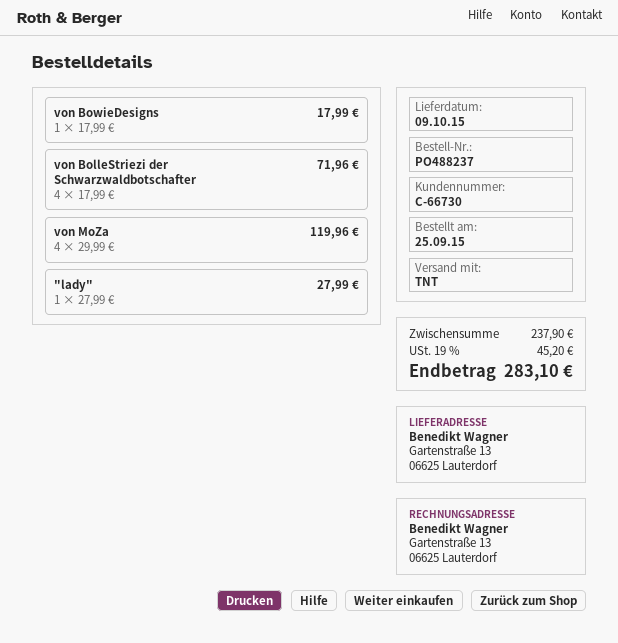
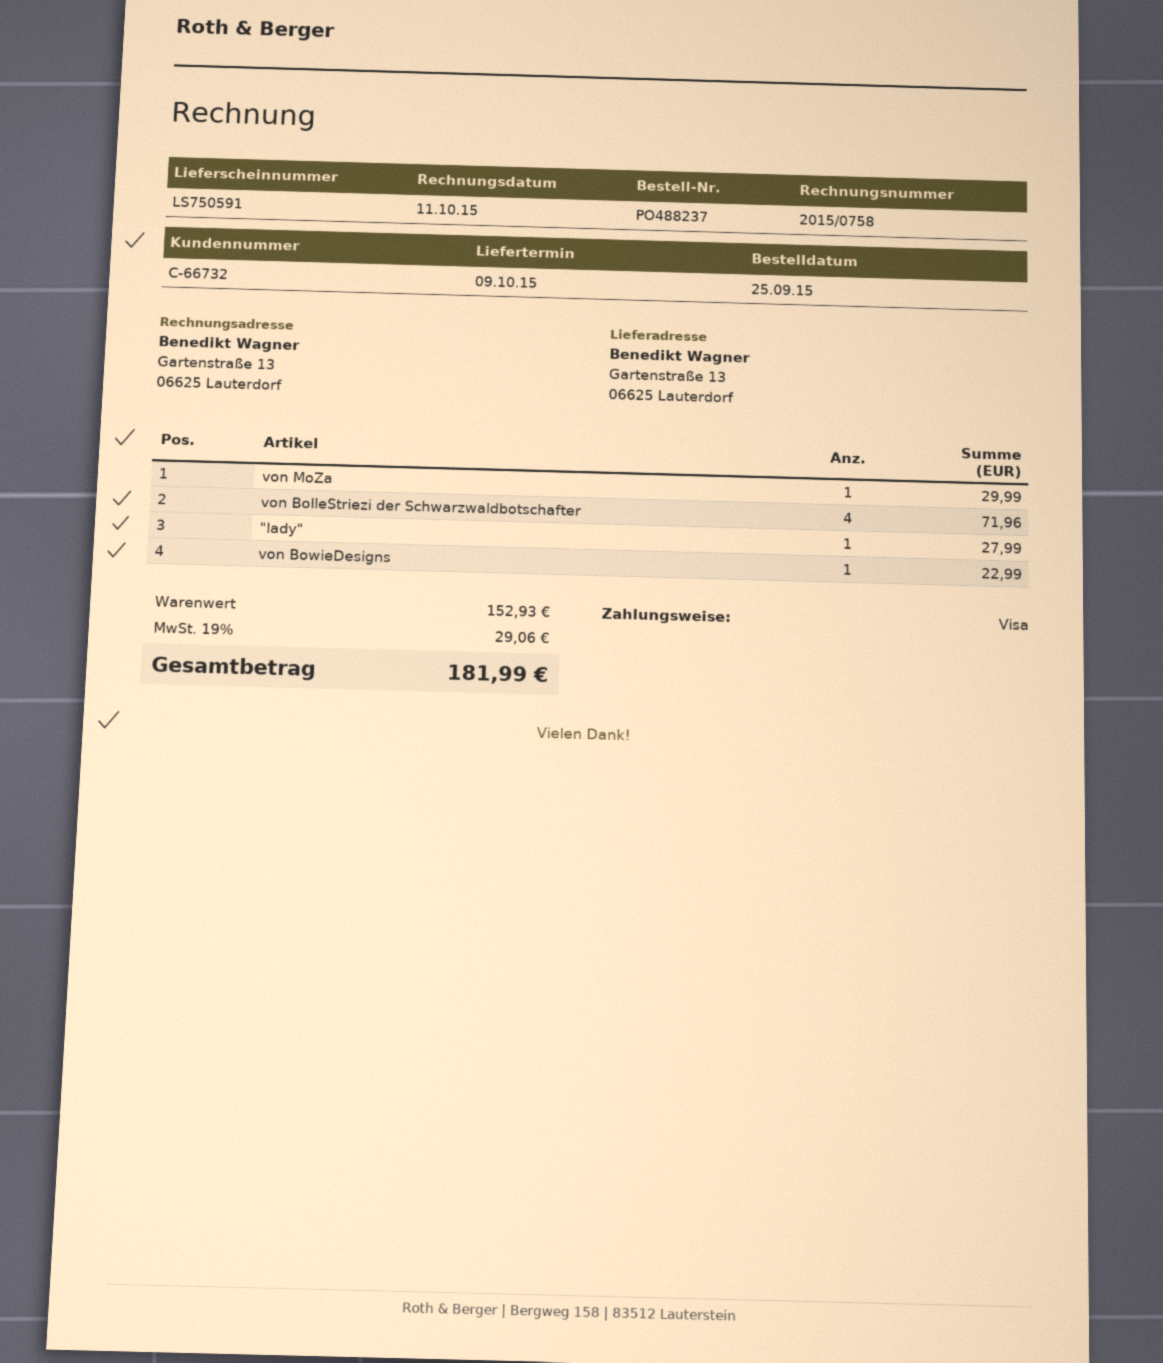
customer number: C-66730 -> C-66732
von BowieDesigns: 1 for 17.99 -> 1 for 22.99
von MoZa: 4 for 119.96 -> 1 for 29.99
subtotal: 237.90 -> 152.93
tax: 19% = 45.20 -> 19% = 29.06
total: 283.10 -> 181.99

